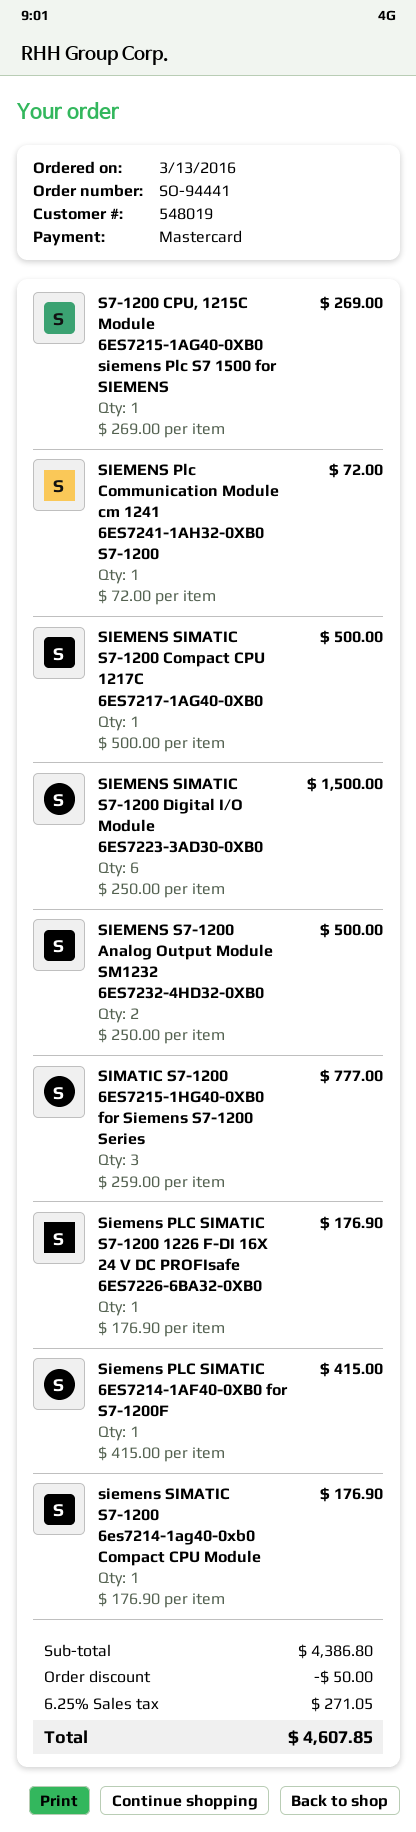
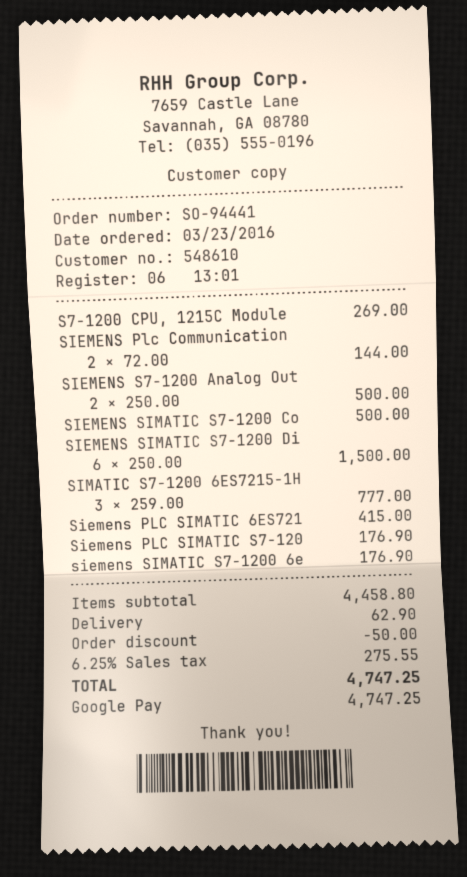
order date: 2016-03-13 -> 2016-03-23
customer number: 548019 -> 548610
payment method: Mastercard -> Google Pay
SIEMENS Plc Communication Module cm 1241 6ES7241-1AH32-0XB0 S7-1200: 1 x 72.00 = 72.00 -> 2 x 72.00 = 144.00
subtotal: 4386.80 -> 4458.80
shipping: none -> 62.90
tax: 6.25% = 271.05 -> 6.25% = 275.55
total: 4607.85 -> 4747.25

